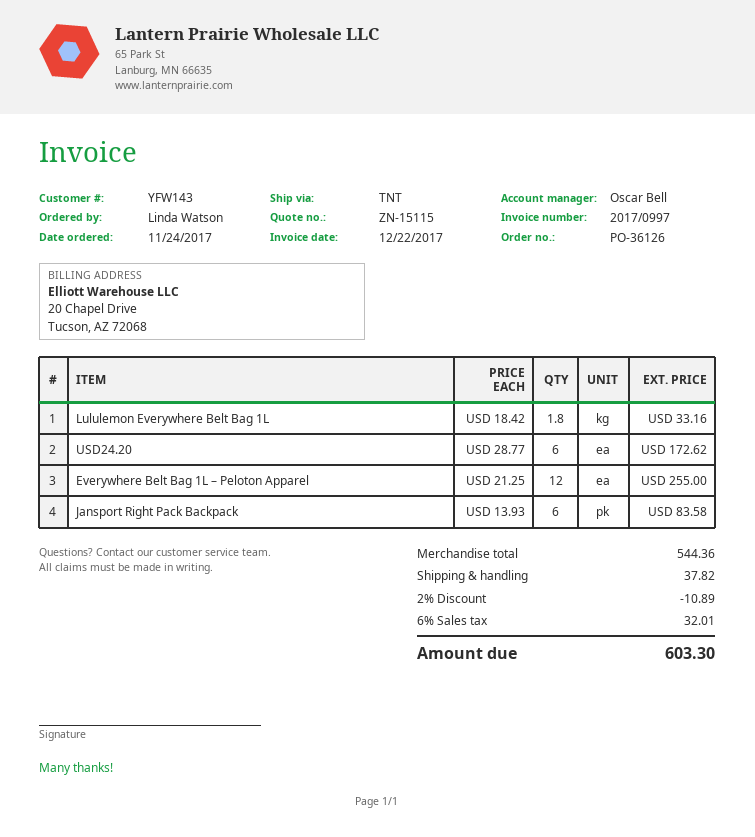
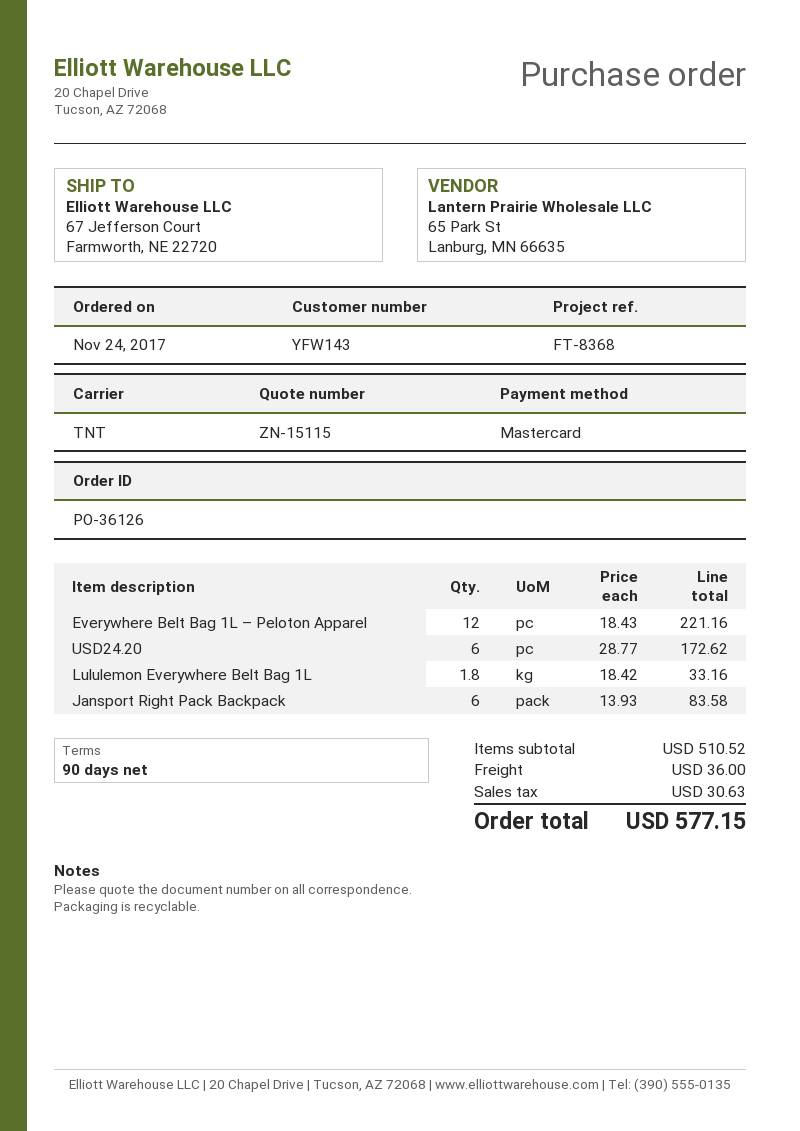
Everywhere Belt Bag 1L – Peloton Apparel: 12 x 21.25 = 255.00 -> 12 x 18.43 = 221.16
subtotal: 544.36 -> 510.52
discount: 2% = 10.89 -> none
shipping: 37.82 -> 36.00
tax: 32.01 -> 30.63
total: 603.30 -> 577.15

